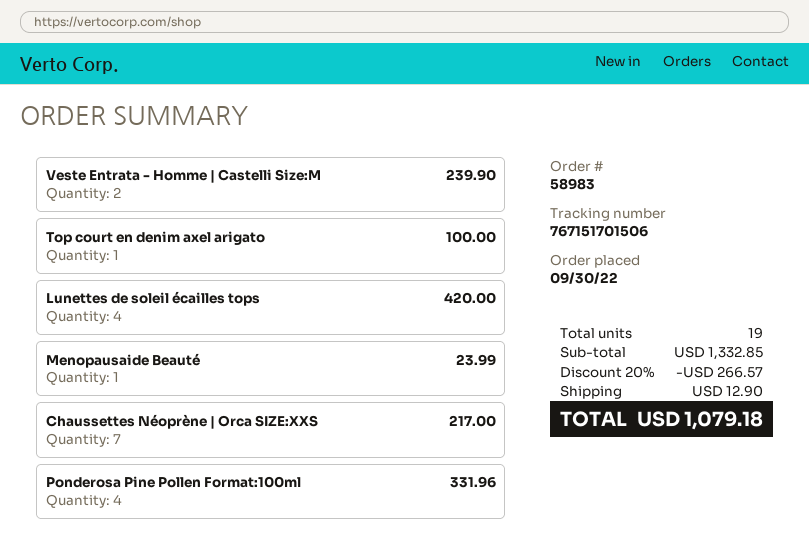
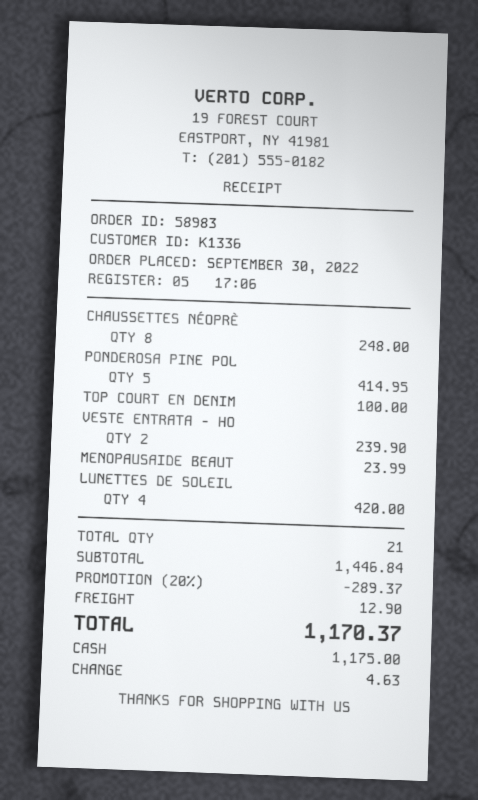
Chaussettes Néoprène | Orca SIZE:XXS: 7 for 217.00 -> 8 for 248.00
Ponderosa Pine Pollen Format:100ml: 4 for 331.96 -> 5 for 414.95
total quantity: 19 -> 21
subtotal: 1332.85 -> 1446.84
discount: 20% = 266.57 -> 20% = 289.37
total: 1079.18 -> 1170.37

